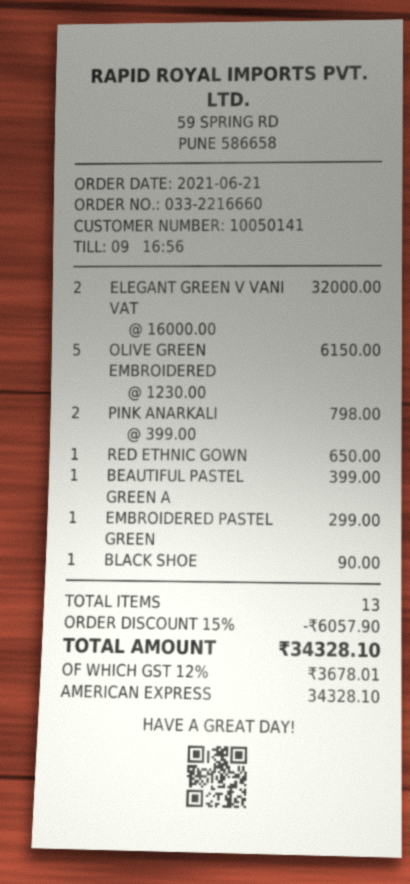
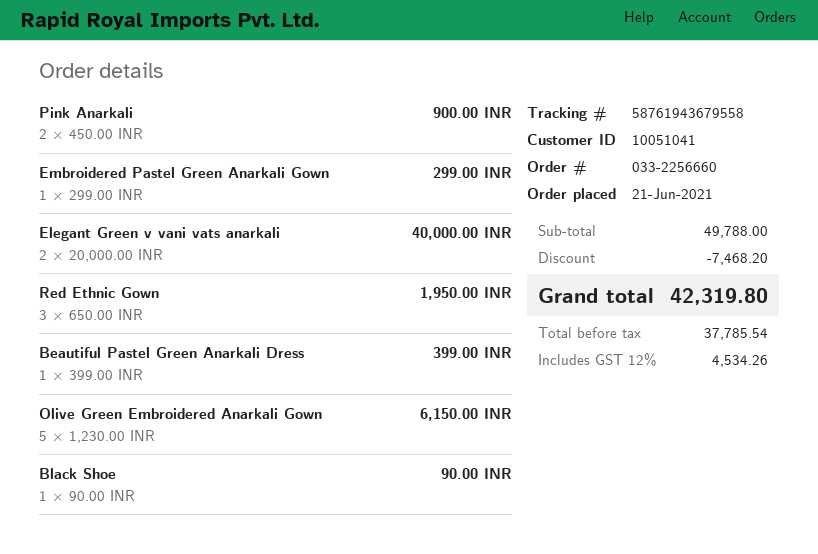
order number: 033-2216660 -> 033-2256660
customer number: 10050141 -> 10051041
ELEGANT GREEN V VANI VAT: 2 x 16000.00 = 32000.00 -> 2 x 20000.00 = 40000.00
PINK ANARKALI: 2 x 399.00 = 798.00 -> 2 x 450.00 = 900.00
RED ETHNIC GOWN: 1 x 650.00 = 650.00 -> 3 x 650.00 = 1950.00
discount: 6057.90 -> 7468.20
tax: 12% = 3678.01 -> 12% = 4534.26
total: 34328.10 -> 42319.80

